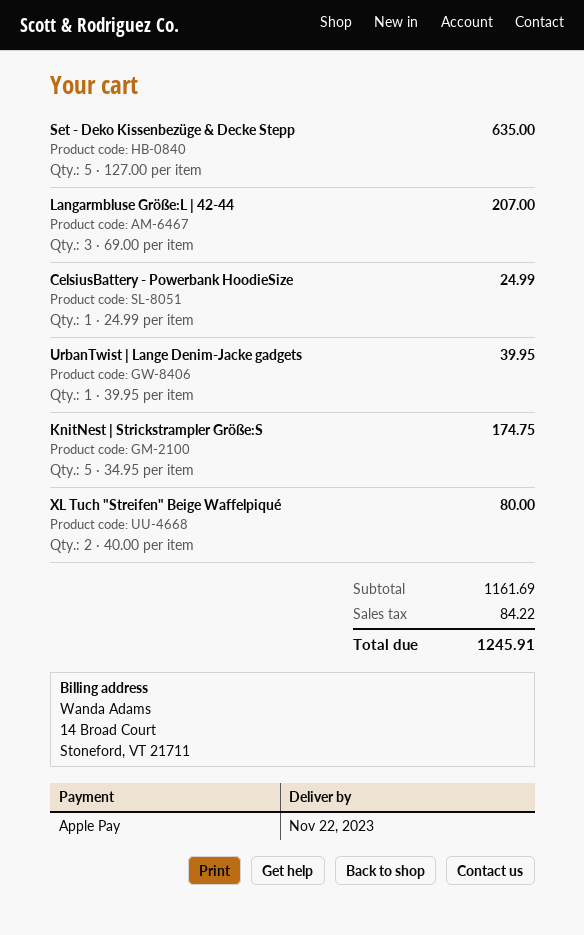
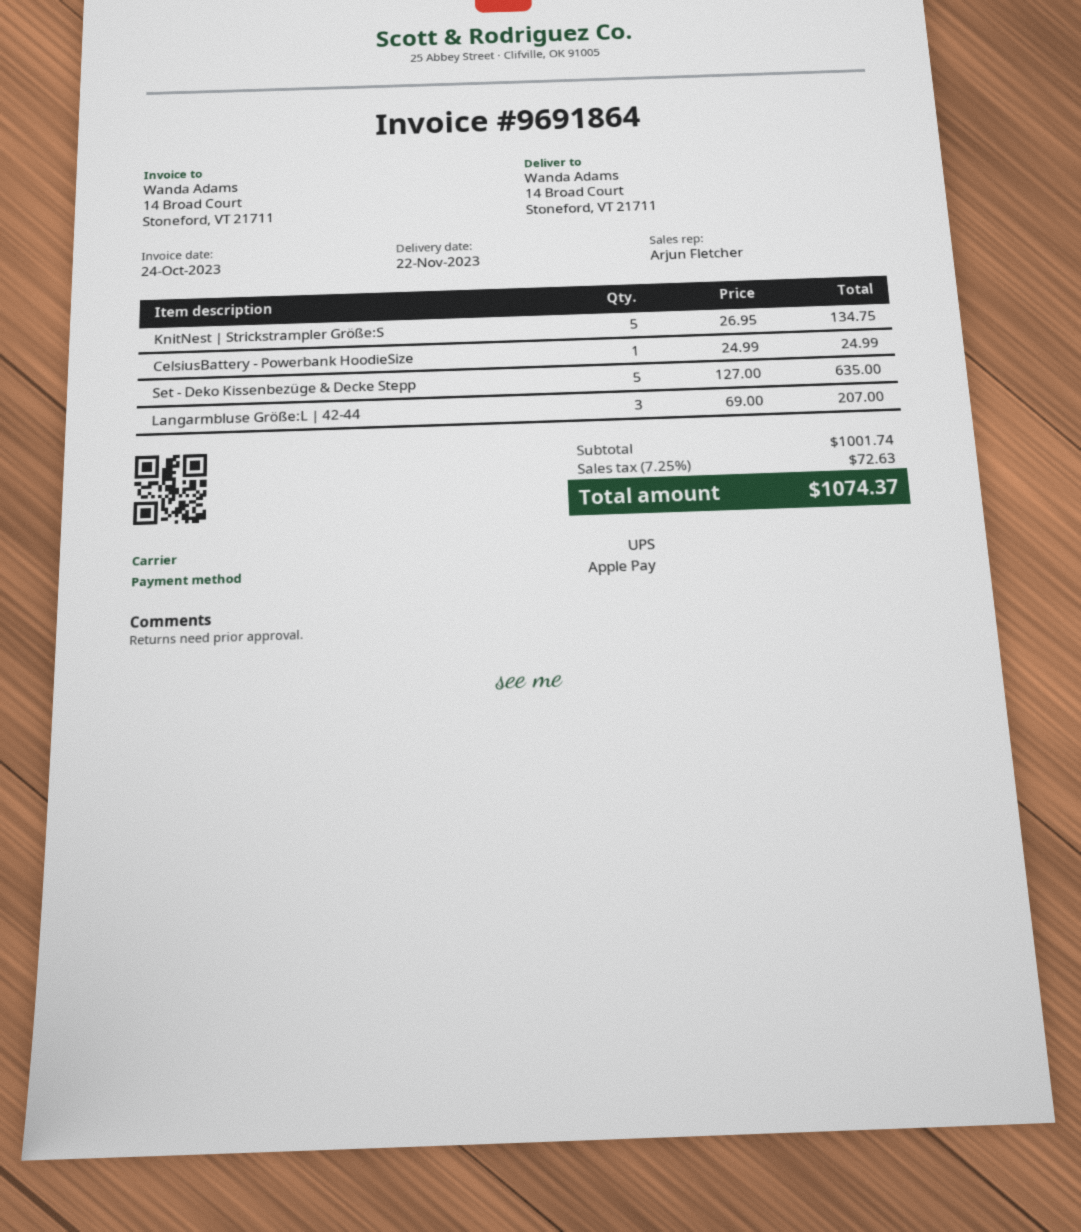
UrbanTwist | Lange Denim-Jacke gadgets: 1 x 39.95 = 39.95 -> none
KnitNest | Strickstrampler Größe:S: 5 x 34.95 = 174.75 -> 5 x 26.95 = 134.75
XL Tuch "Streifen" Beige Waffelpiqué: 2 x 40.00 = 80.00 -> none
subtotal: 1161.69 -> 1001.74
tax: 84.22 -> 72.63
total: 1245.91 -> 1074.37

